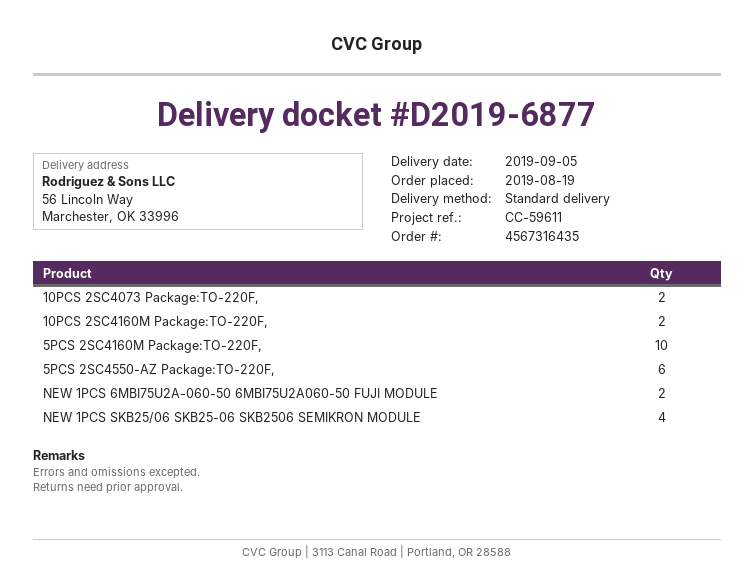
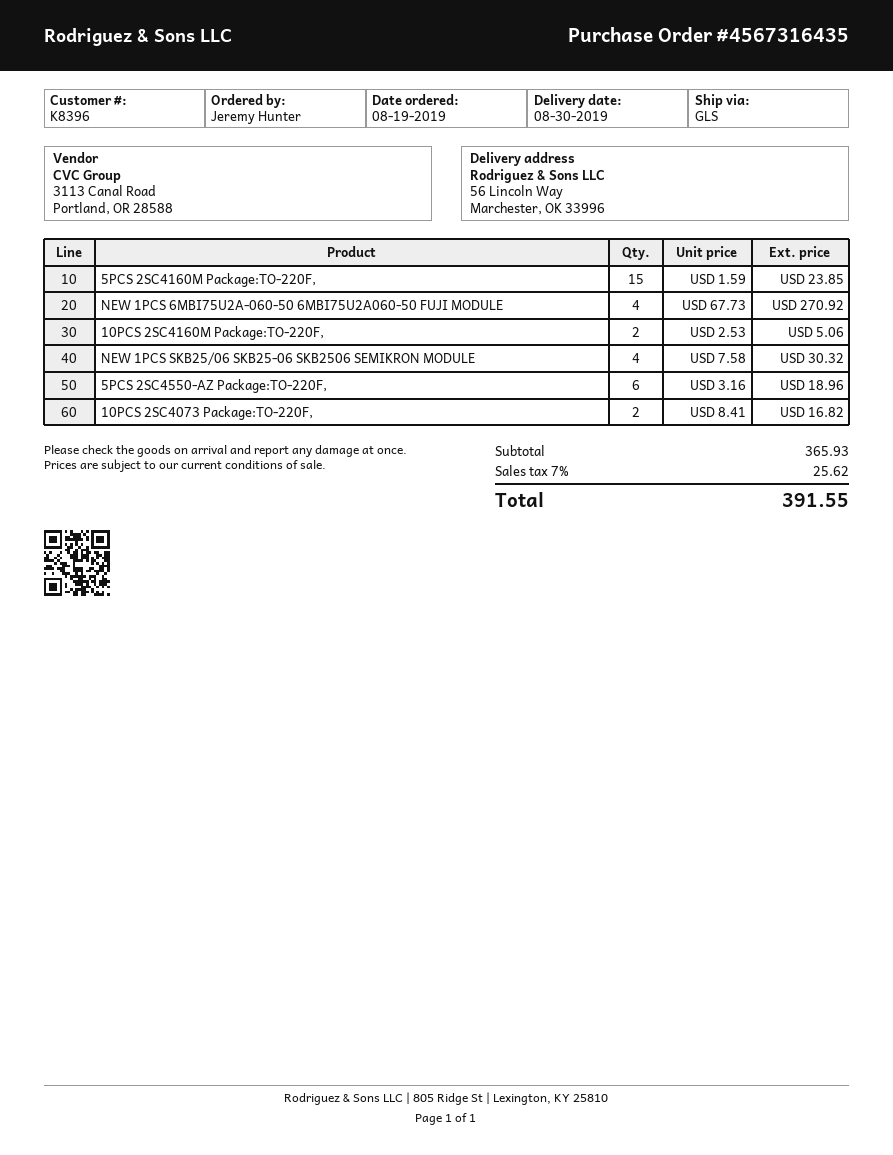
delivery date: 2019-09-05 -> 2019-08-30
shipping method: standard -> GLS
5PCS 2SC4160M Package:TO-220F,: 10 -> 15
NEW 1PCS 6MBI75U2A-060-50 6MBI75U2A060-50 FUJI MODULE: 2 -> 4

